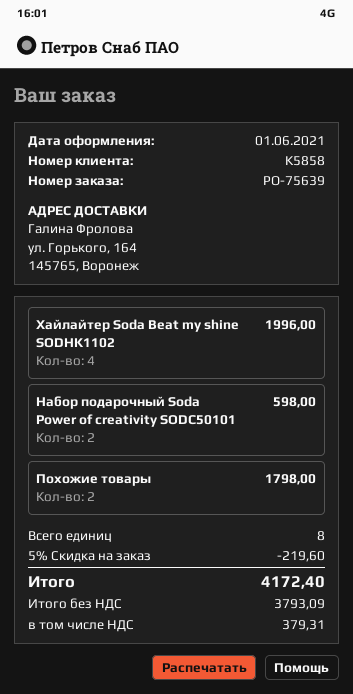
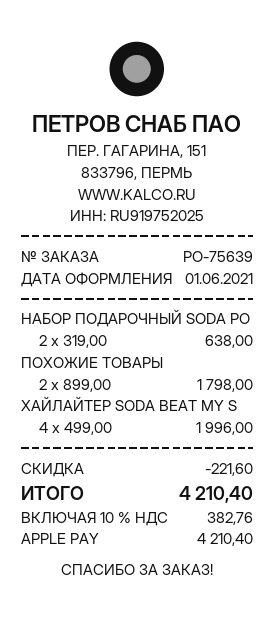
Набор подарочный Soda Power of creativity SODC50101: 2 for 598.00 -> 2 for 638.00
discount: 219.60 -> 221.60
tax: 379.31 -> 382.76
total: 4172.40 -> 4210.40

